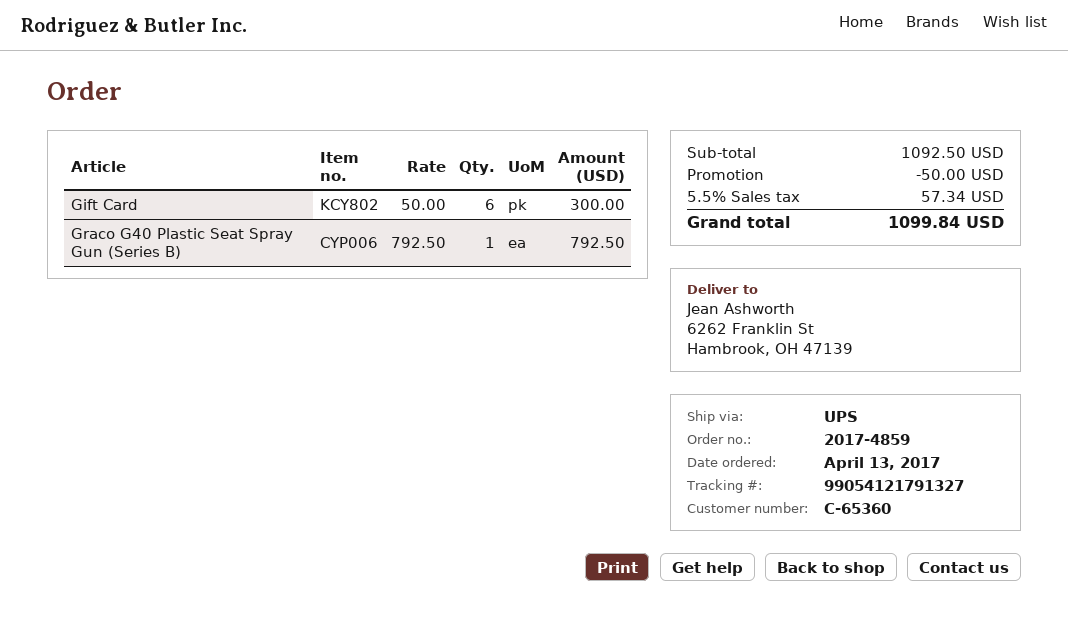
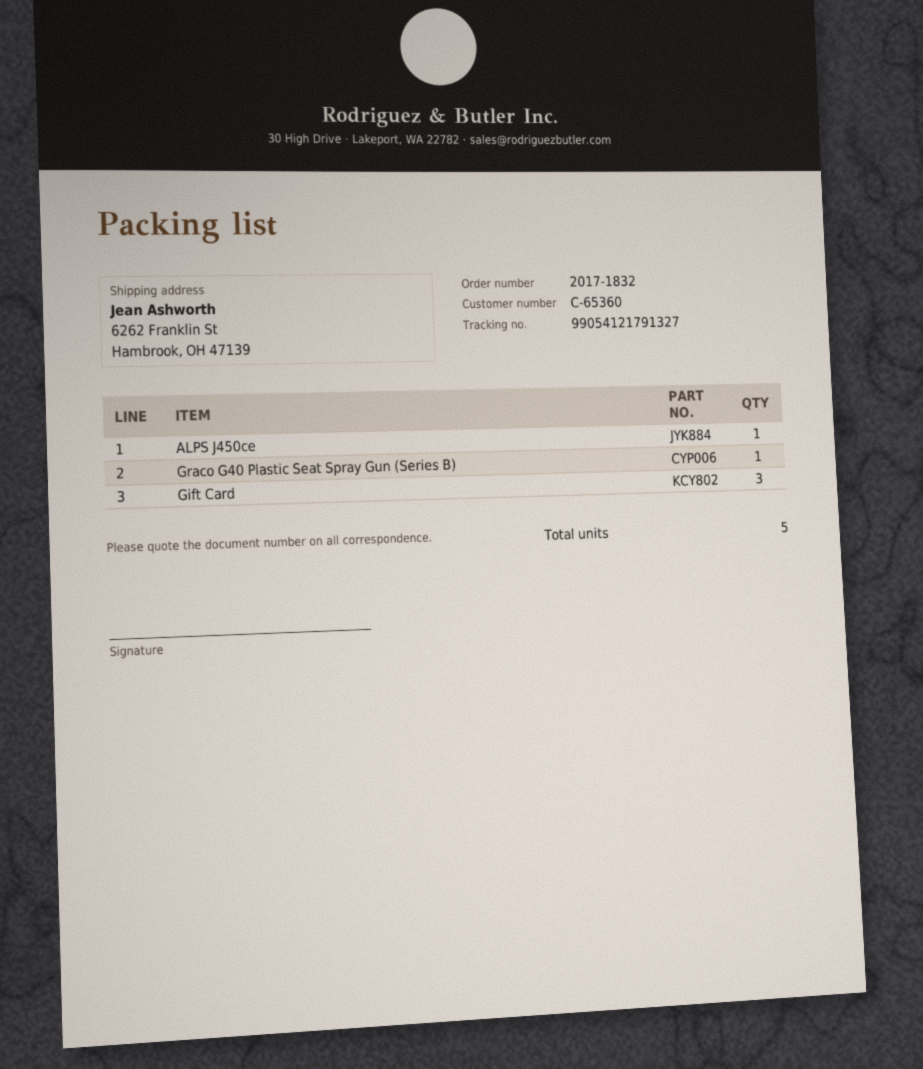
order number: 2017-4859 -> 2017-1832
Gift Card: 6 -> 3
ALPS J450ce: none -> 1

